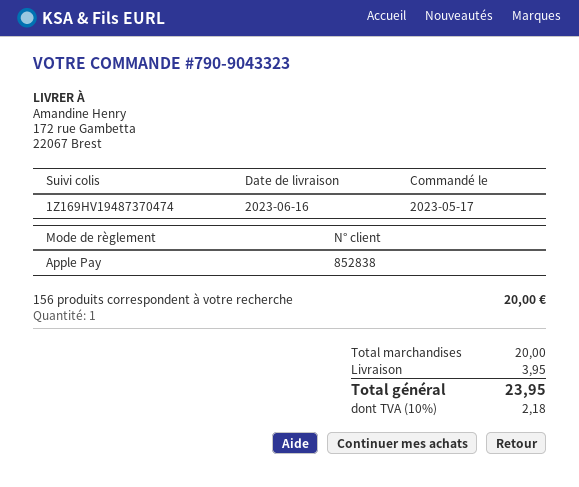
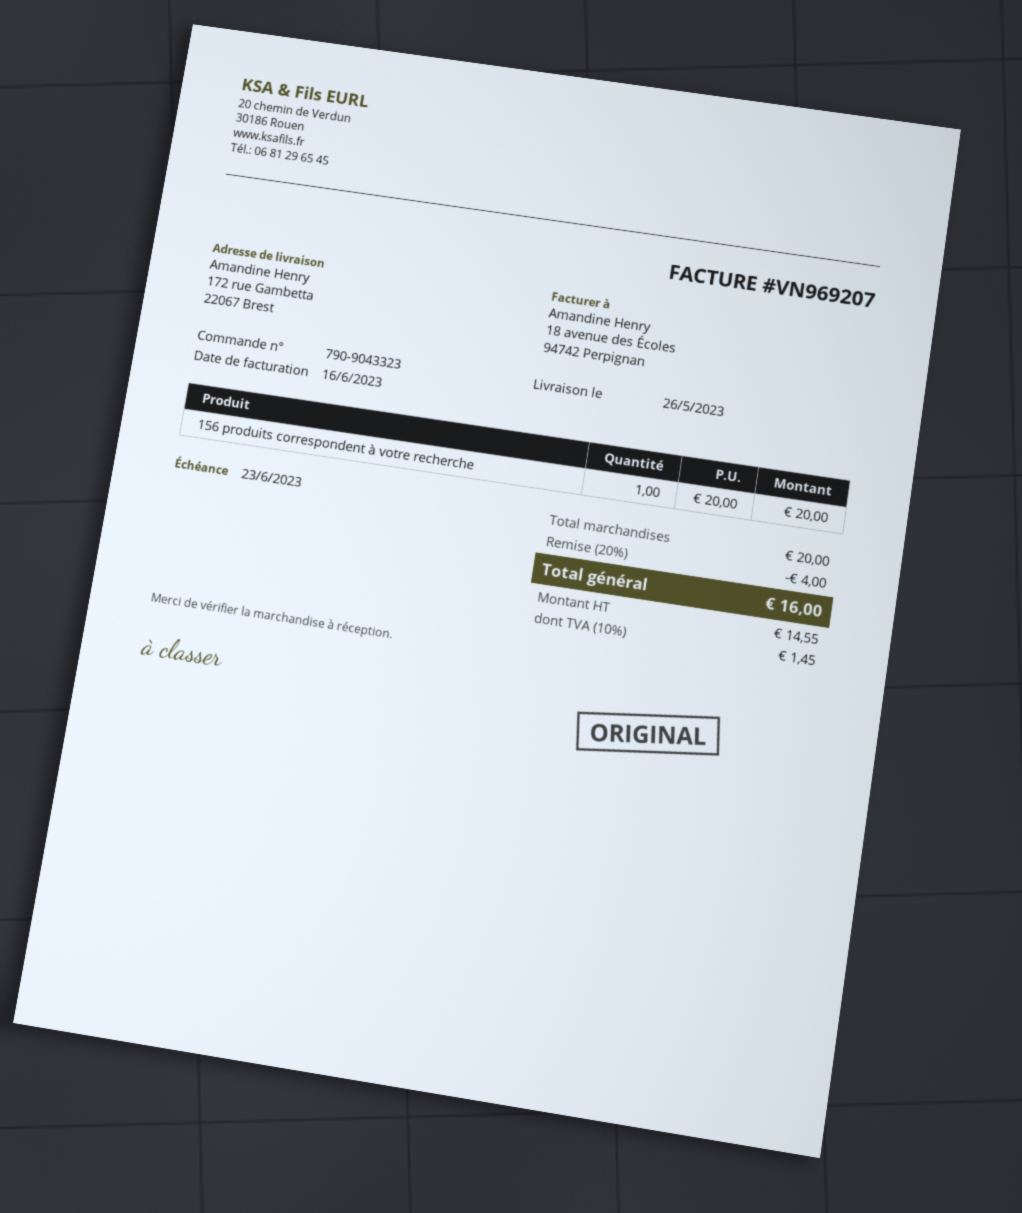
delivery date: 2023-06-16 -> 2023-05-26
discount: none -> 20% = 4.00
shipping: 3.95 -> none
tax: 10% = 2.18 -> 10% = 1.45
total: 23.95 -> 16.00

